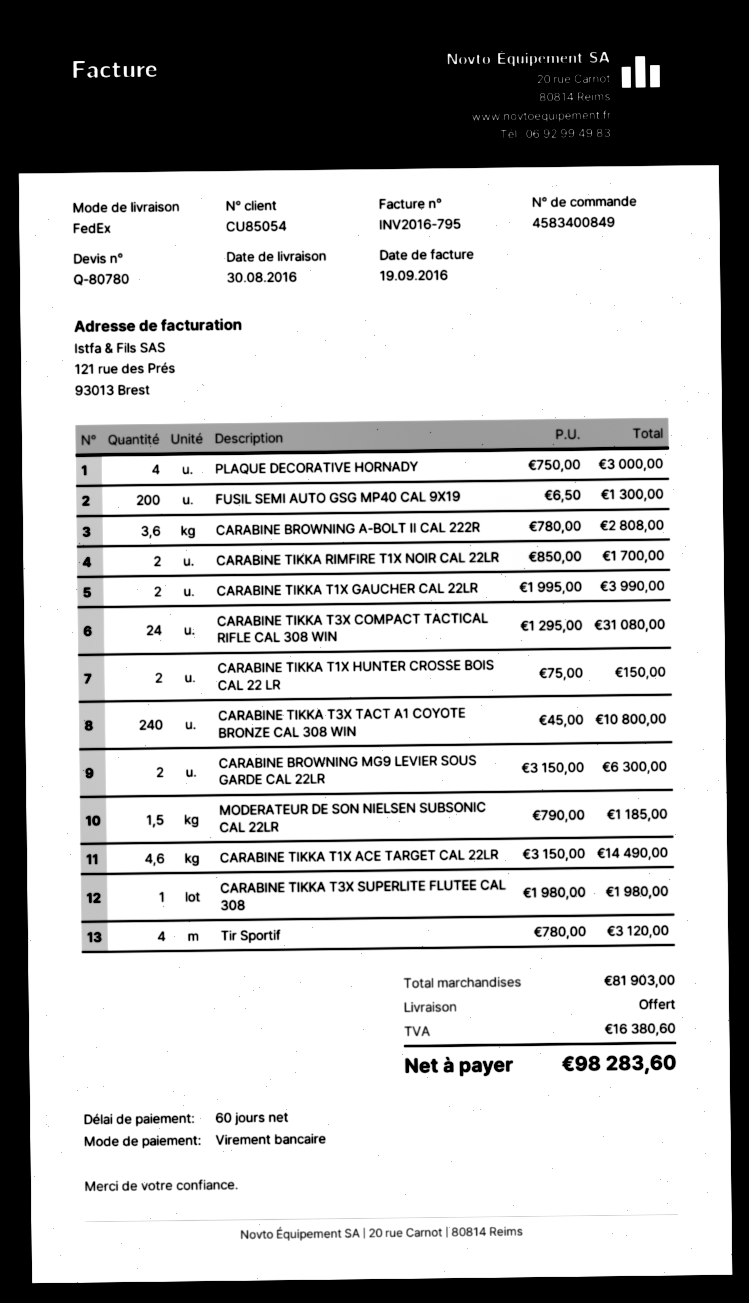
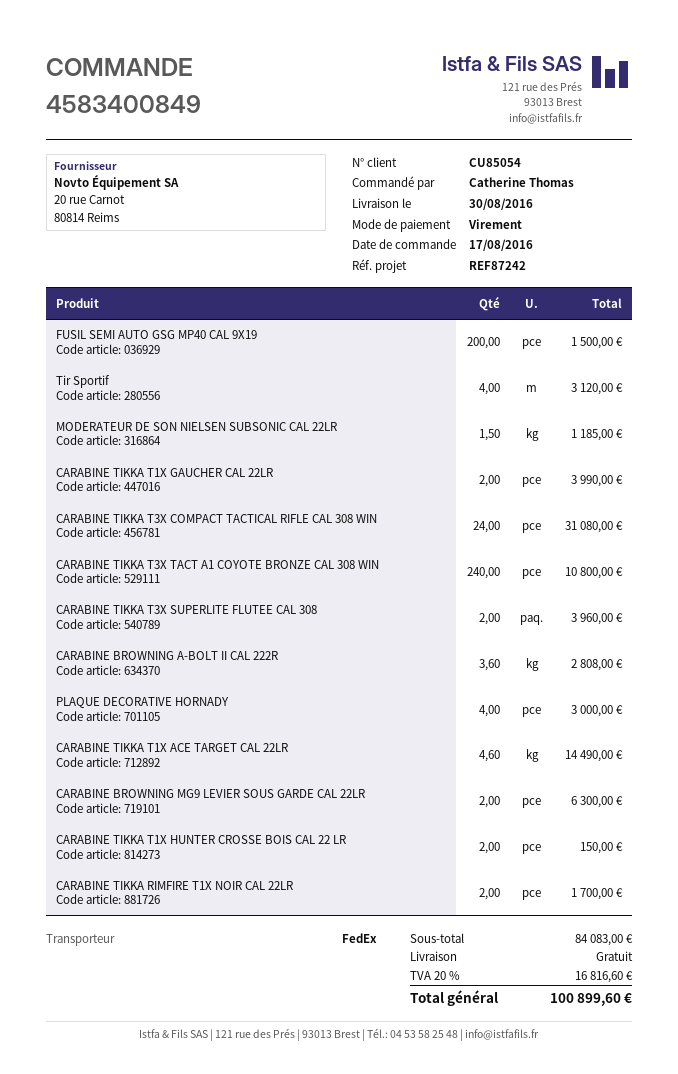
FUSIL SEMI AUTO GSG MP40 CAL 9X19: 200 for 1300.00 -> 200 for 1500.00
CARABINE TIKKA T3X SUPERLITE FLUTEE CAL 308: 1 for 1980.00 -> 2 for 3960.00
subtotal: 81903.00 -> 84083.00
tax: 16380.60 -> 16816.60
total: 98283.60 -> 100899.60

